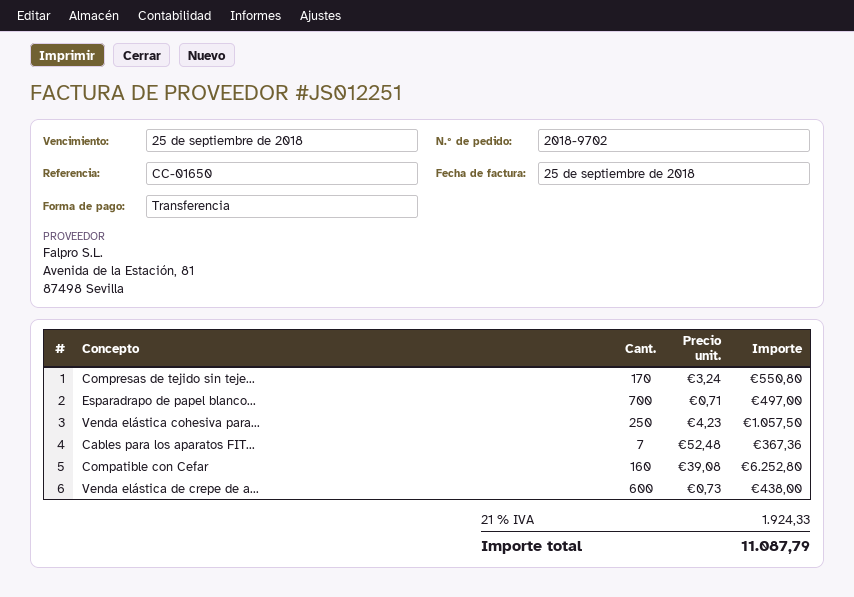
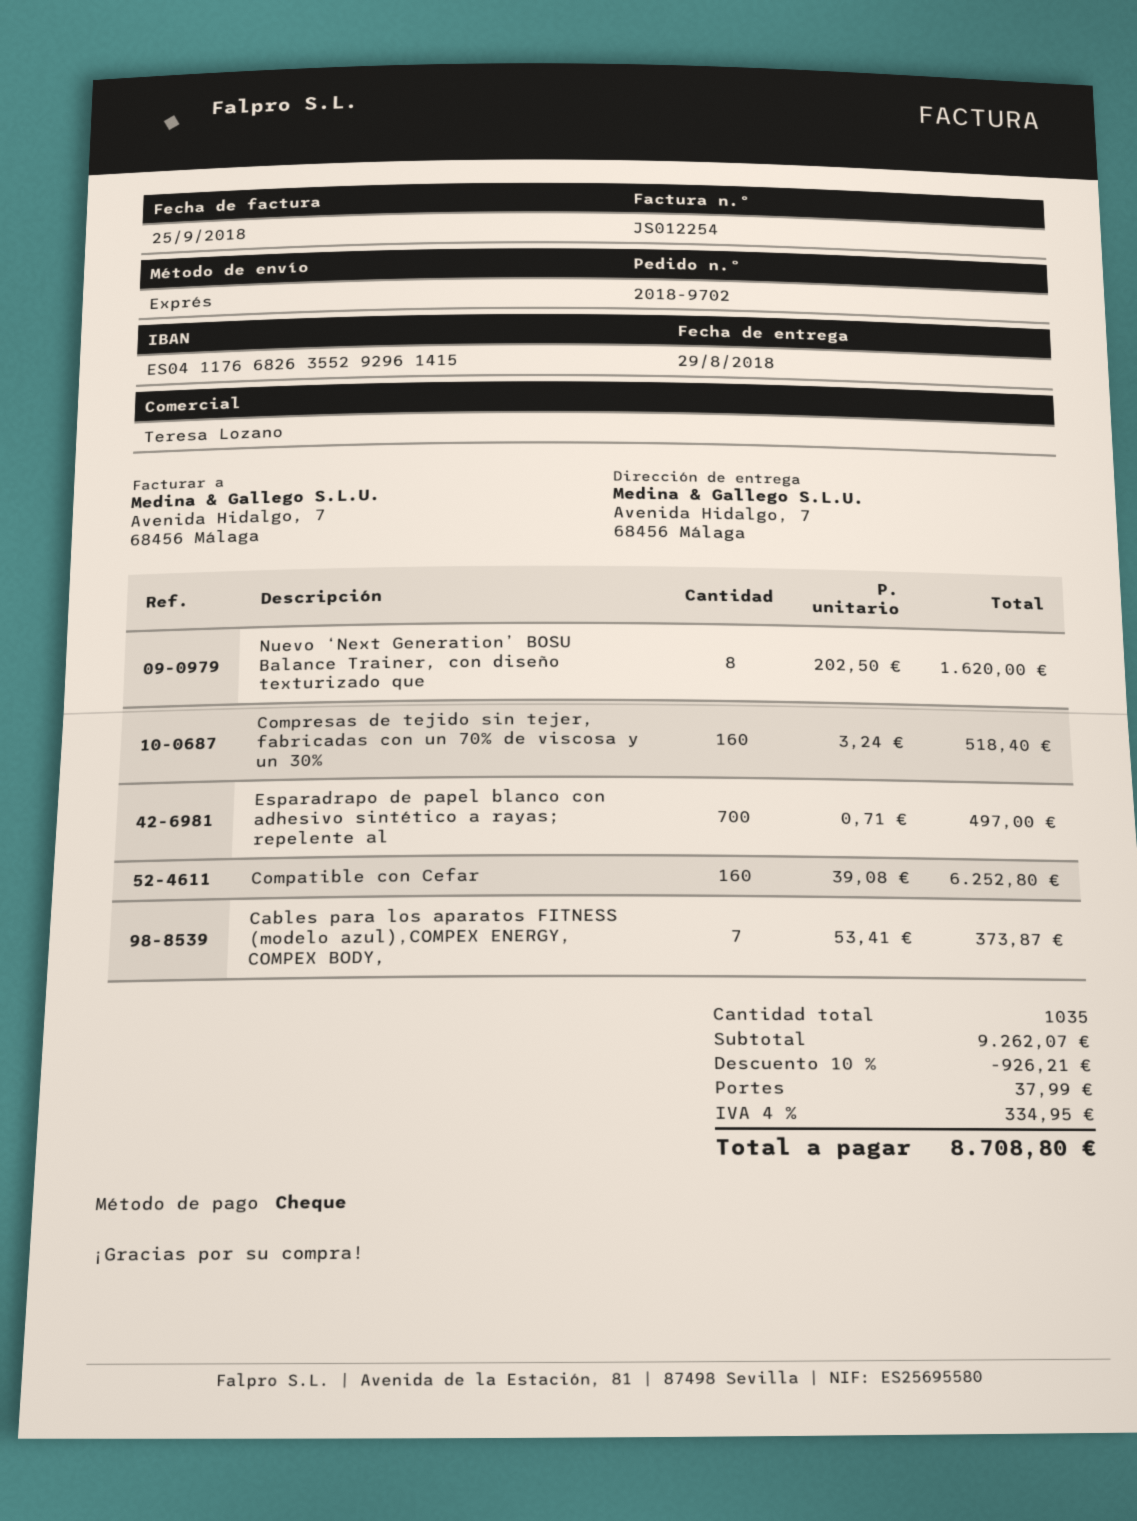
invoice number: JS012251 -> JS012254
payment method: bank transfer -> cheque
Compresas de tejido sin teje...: 170 x 3.24 = 550.80 -> 160 x 3.24 = 518.40
Venda elástica cohesiva para...: 250 x 4.23 = 1057.50 -> none
Cables para los aparatos FIT...: 7 x 52.48 = 367.36 -> 7 x 53.41 = 373.87
Venda elástica de crepe de a...: 600 x 0.73 = 438.00 -> none
Nuevo ‘Next Generation’ BOSU Balance Trainer, con diseño texturizado que: none -> 8 x 202.50 = 1620.00
discount: none -> 10% = 926.21
shipping: none -> 37.99
tax: 21% = 1924.33 -> 4% = 334.95
total: 11087.79 -> 8708.80

